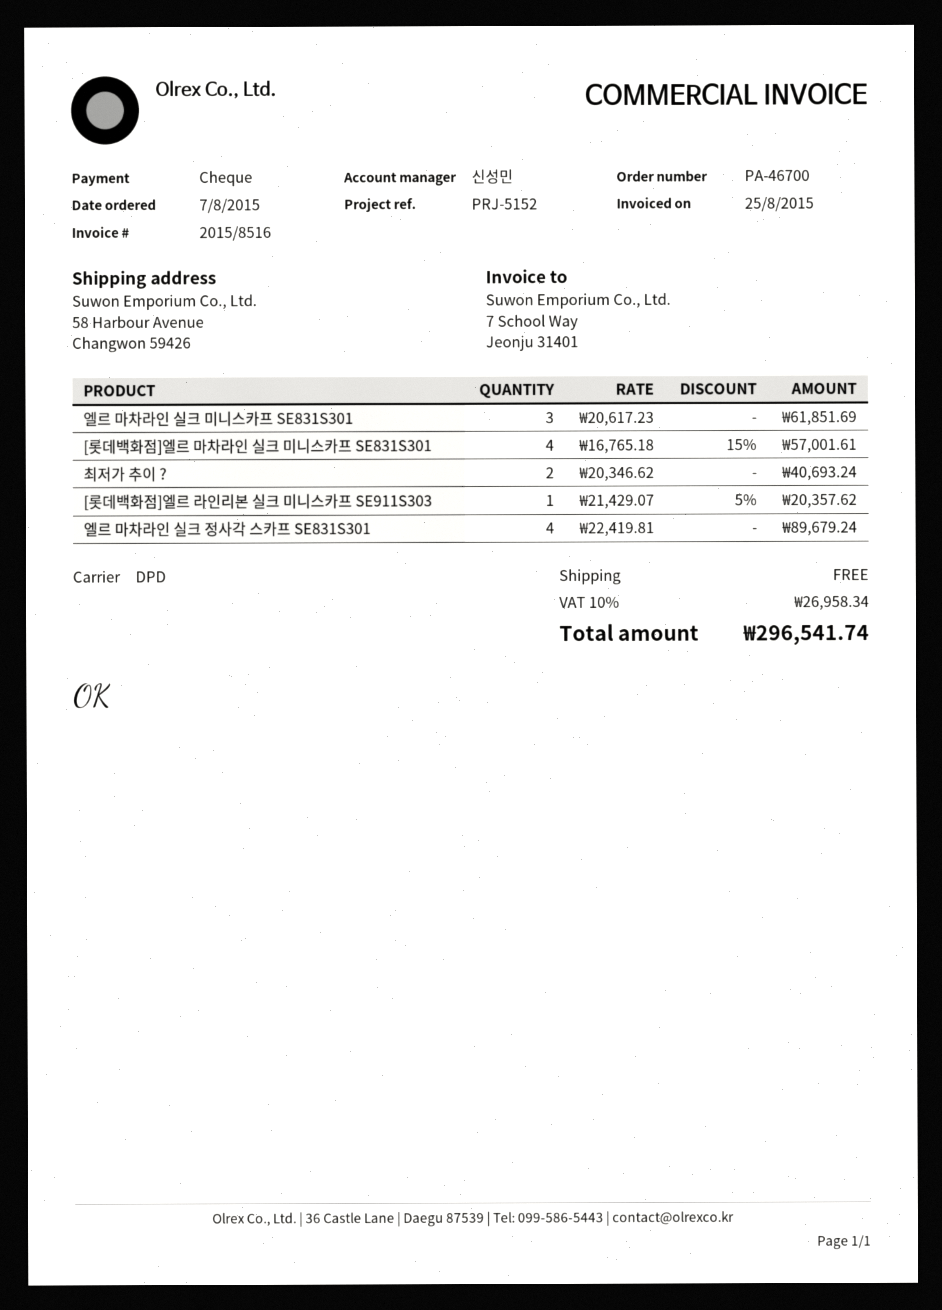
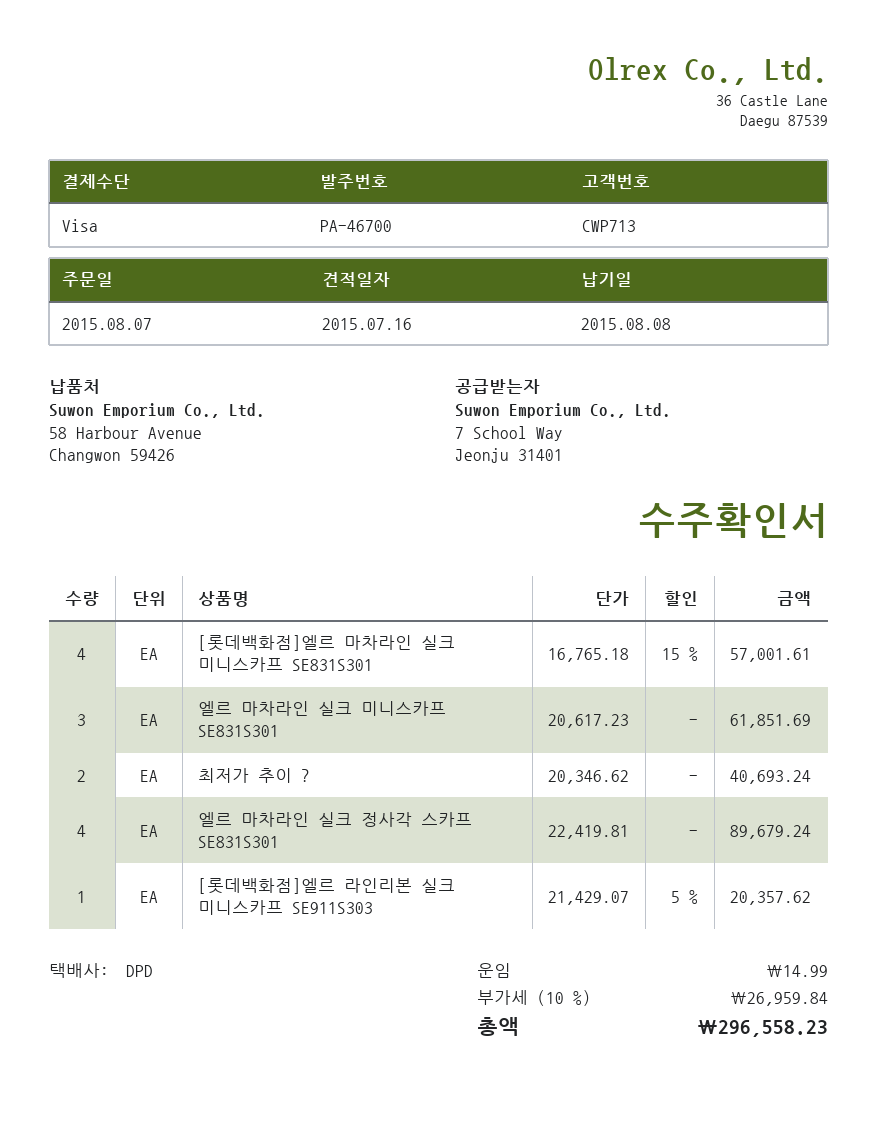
payment method: cheque -> Visa
shipping: 0.00 -> 14.99
tax: 10% = 26958.34 -> 10% = 26959.84
total: 296541.74 -> 296558.23

